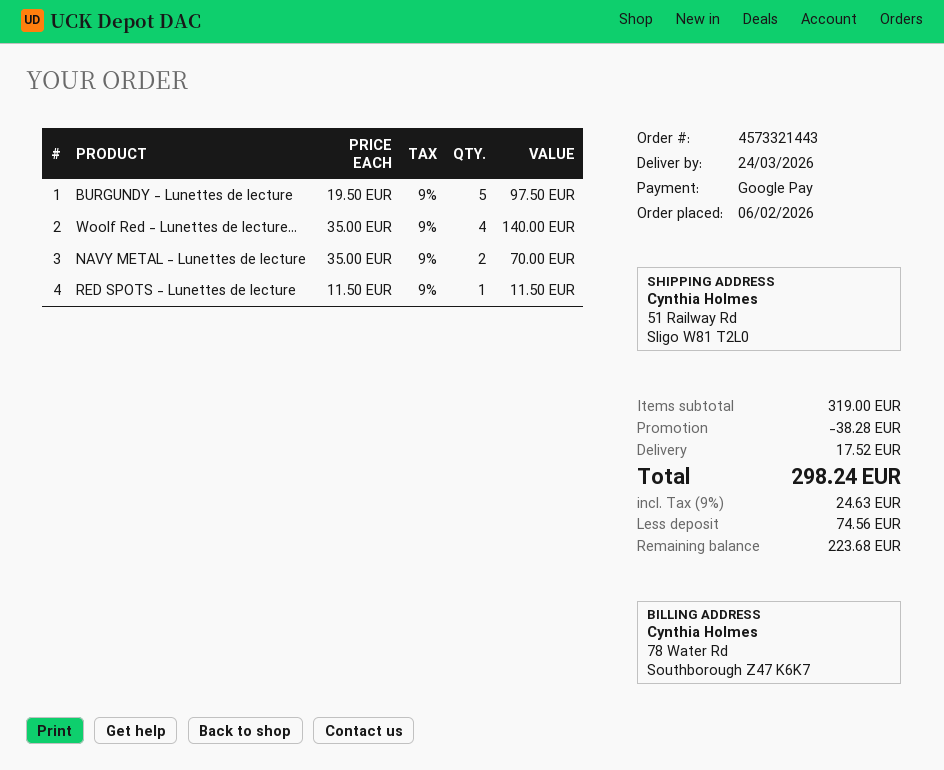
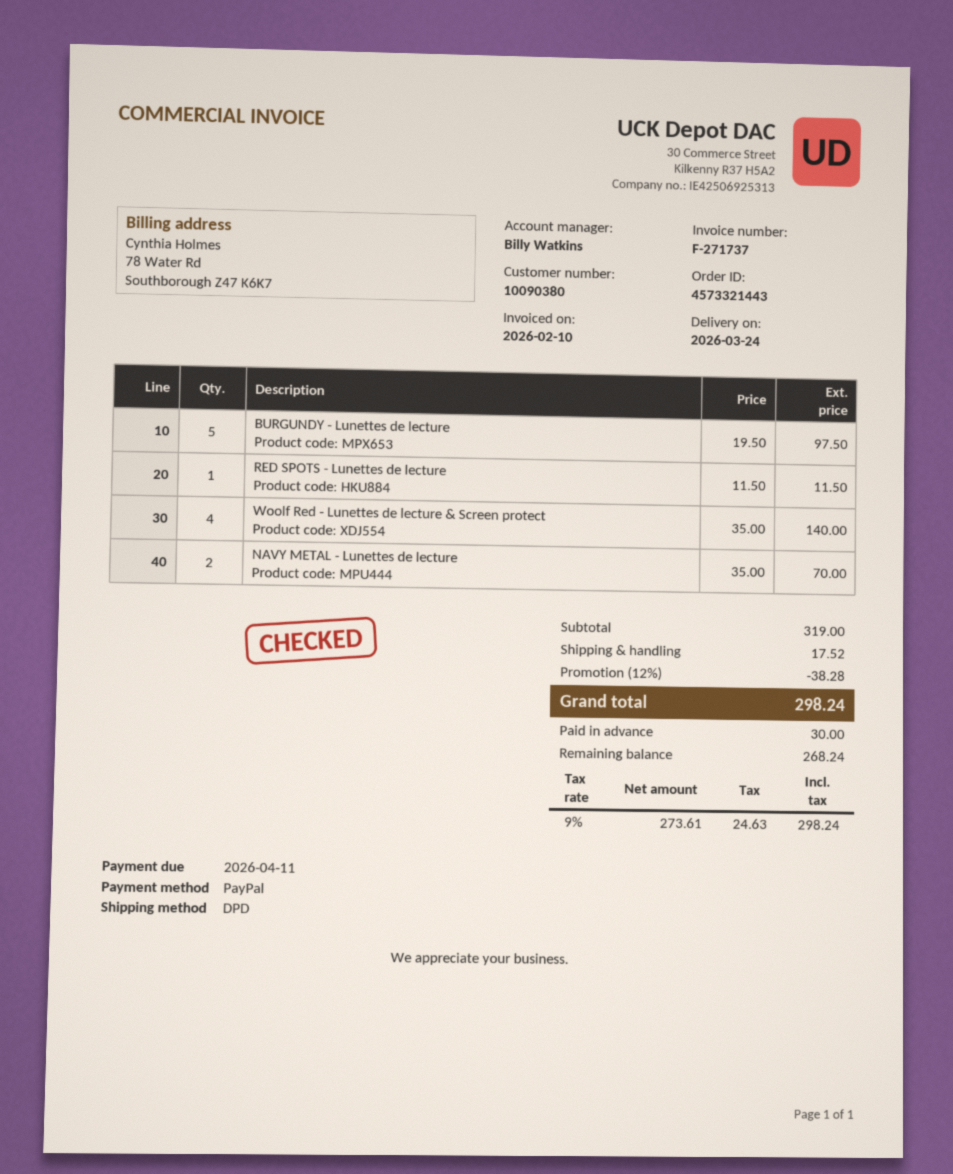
payment method: Google Pay -> PayPal
deposit: 74.56 -> 30.00
balance: 223.68 -> 268.24

